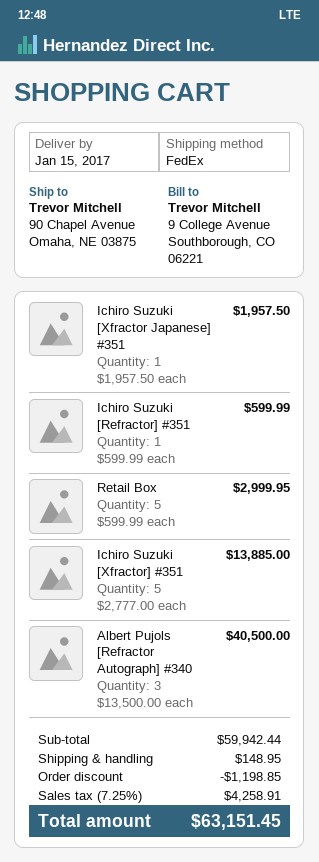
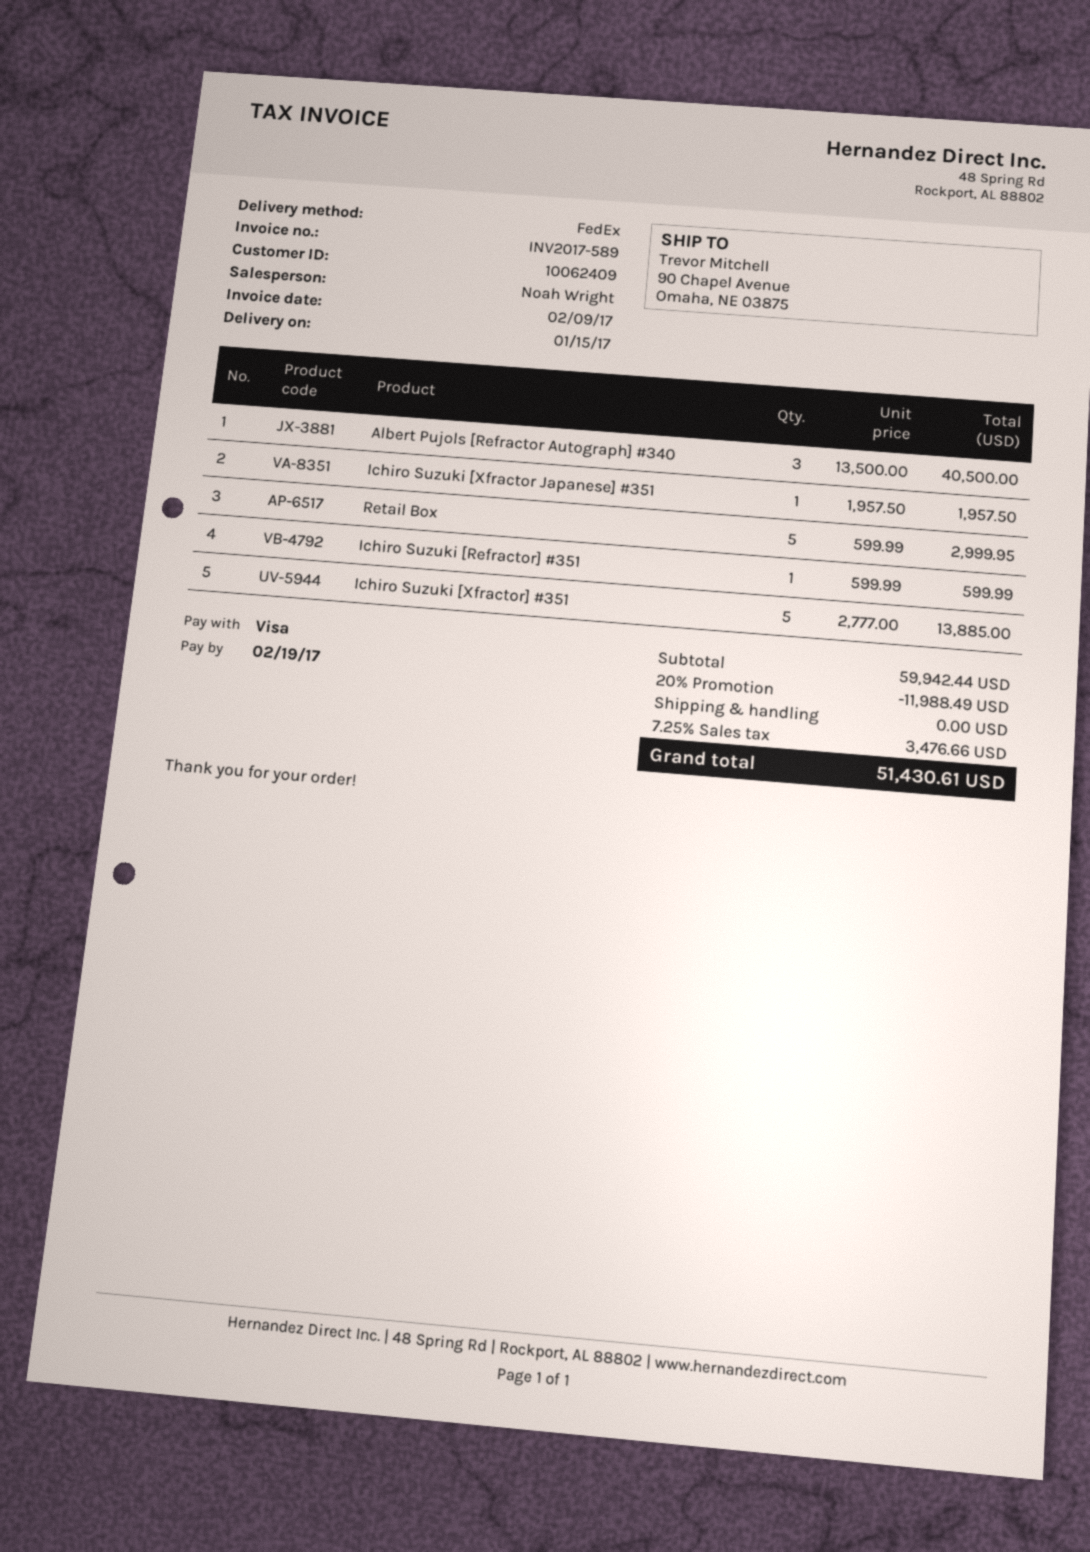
discount: 1198.85 -> 11988.49
shipping: 148.95 -> 0.00
tax: 7.25% = 4258.91 -> 7.25% = 3476.66
total: 63151.45 -> 51430.61

